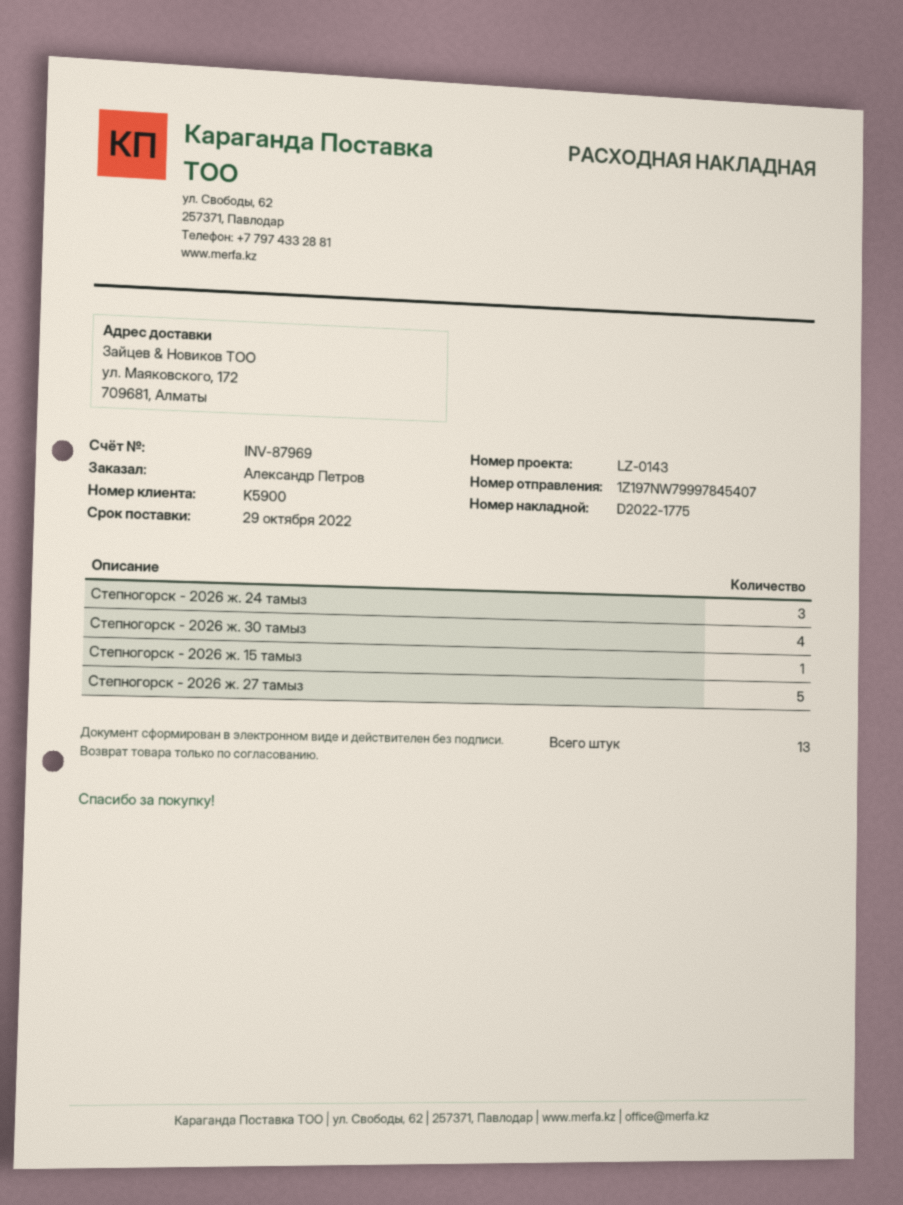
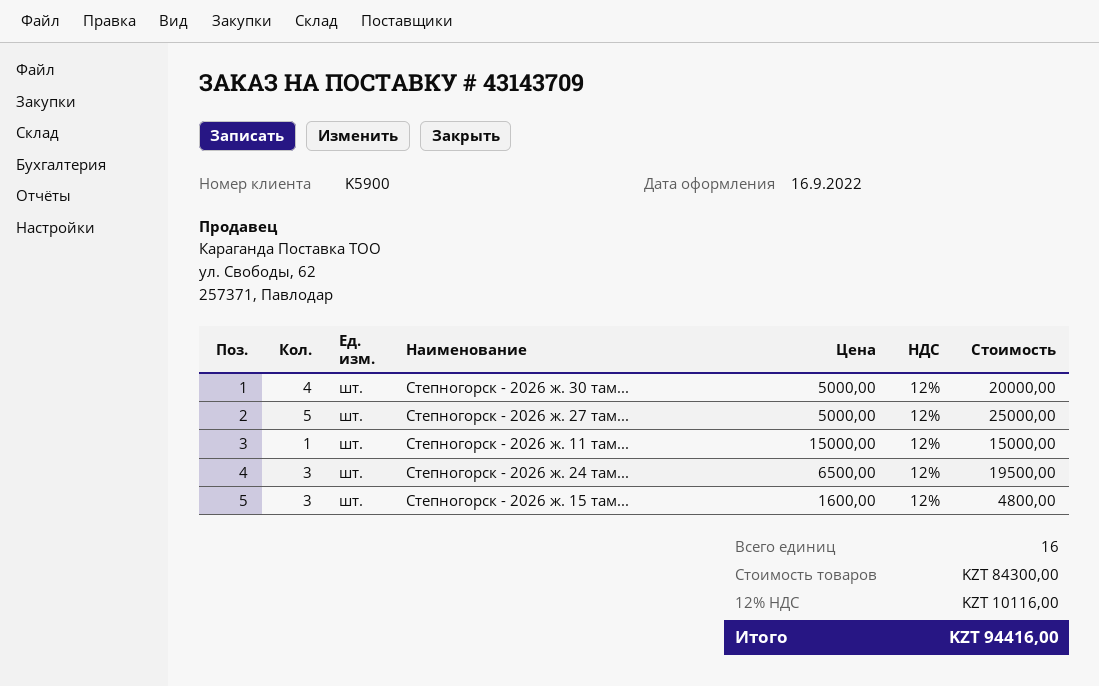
Степногорск - 2026 ж. 15 тамыз: 1 -> 3
Степногорск - 2026 ж. 11 там...: none -> 1
total quantity: 13 -> 16

